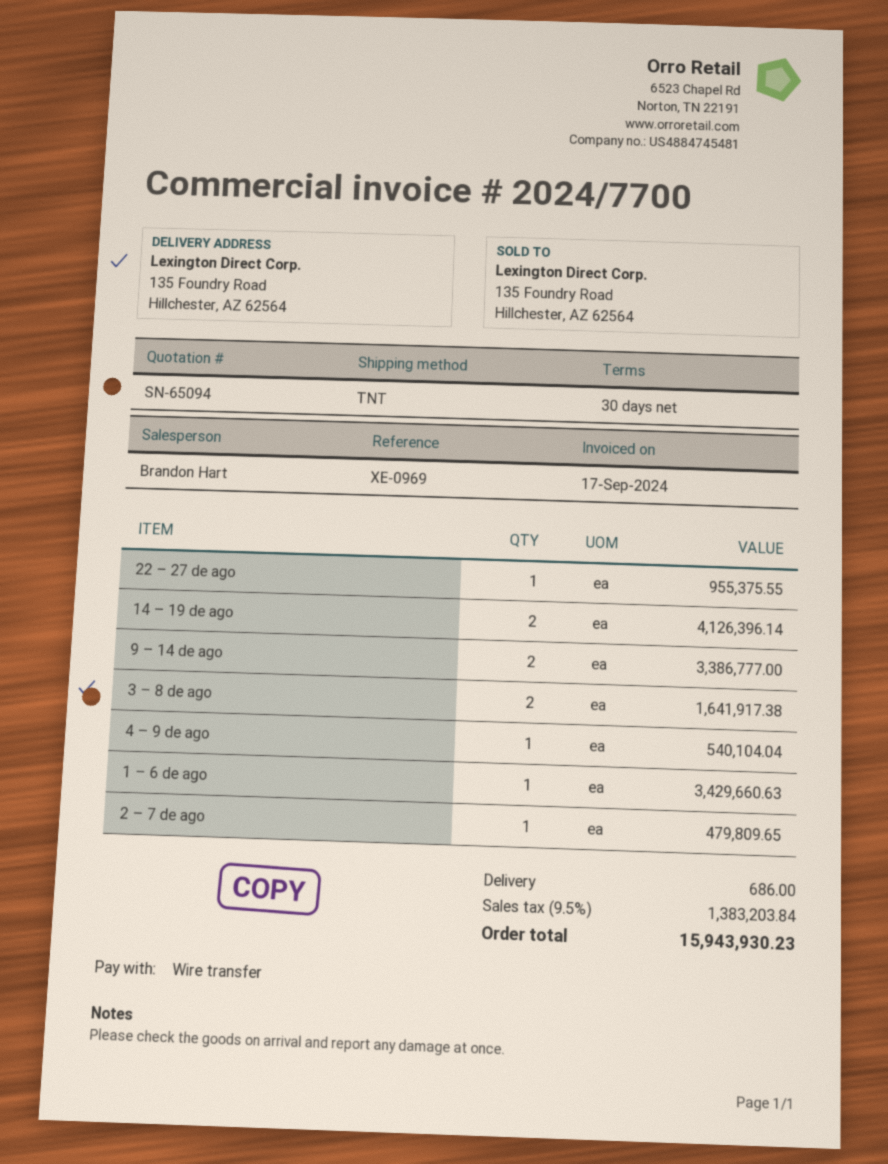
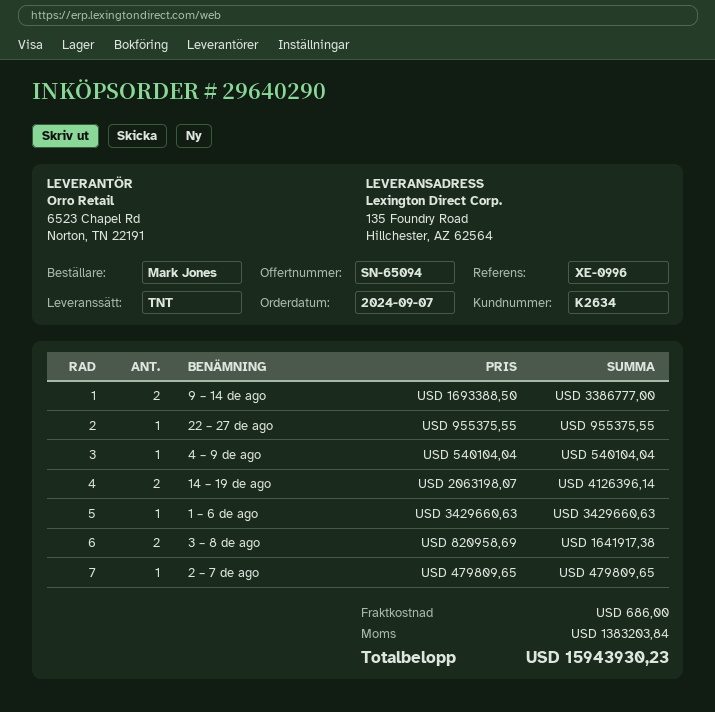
reference: XE-0969 -> XE-0996

